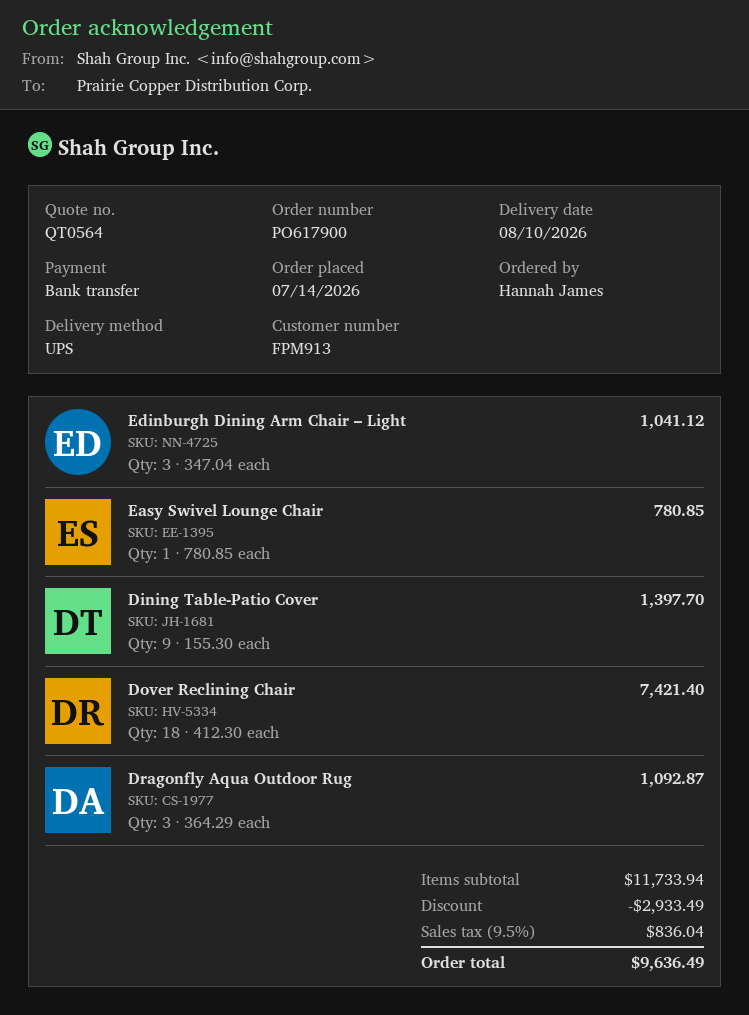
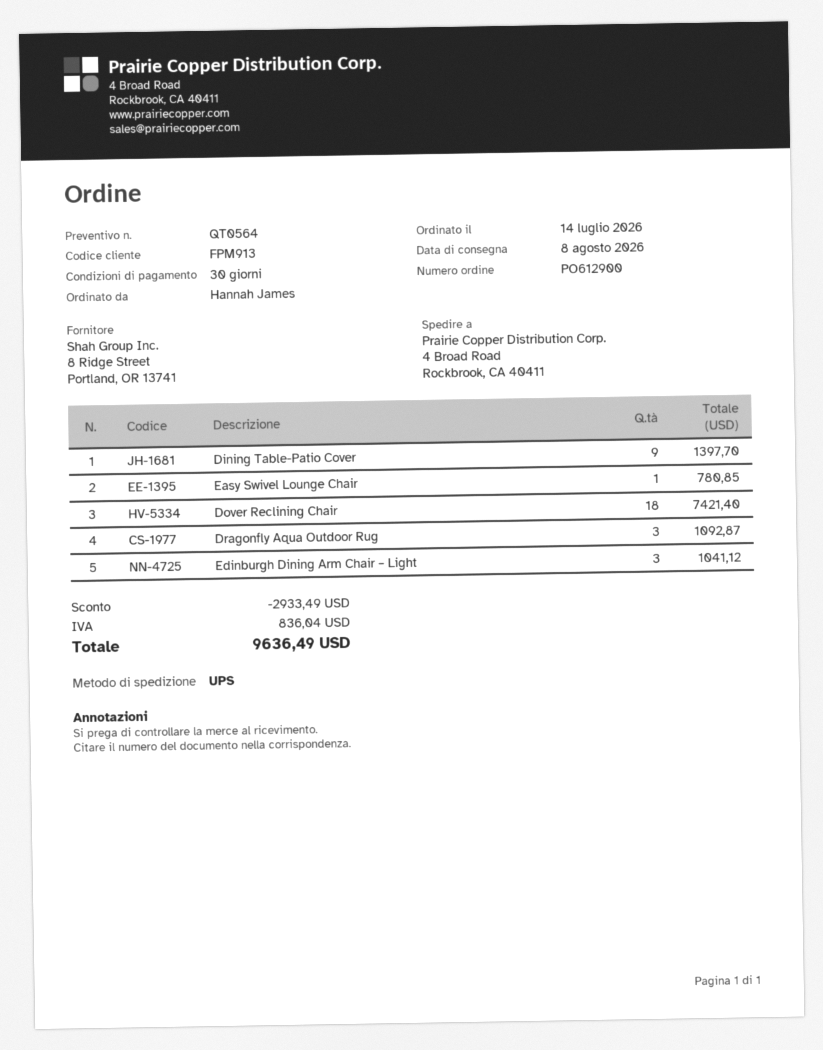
order number: PO617900 -> PO612900
delivery date: 2026-08-10 -> 2026-08-08

